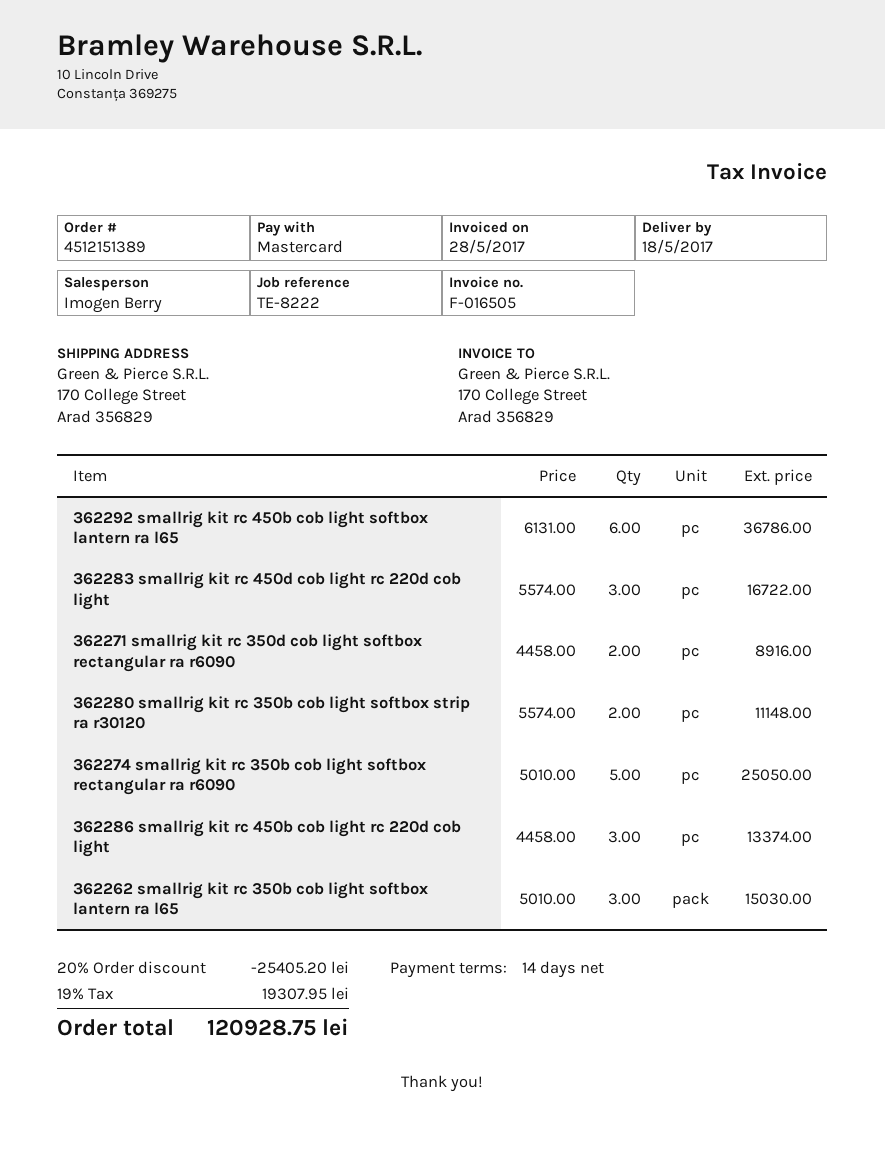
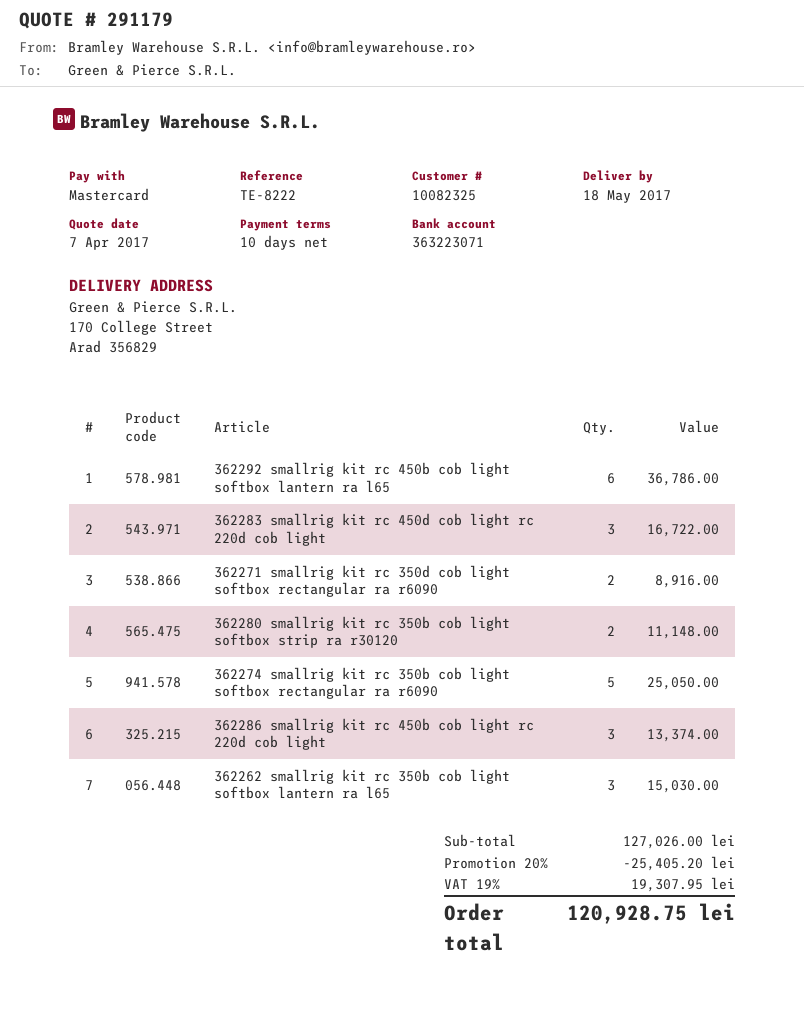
payment terms: 14 days -> 10 days

